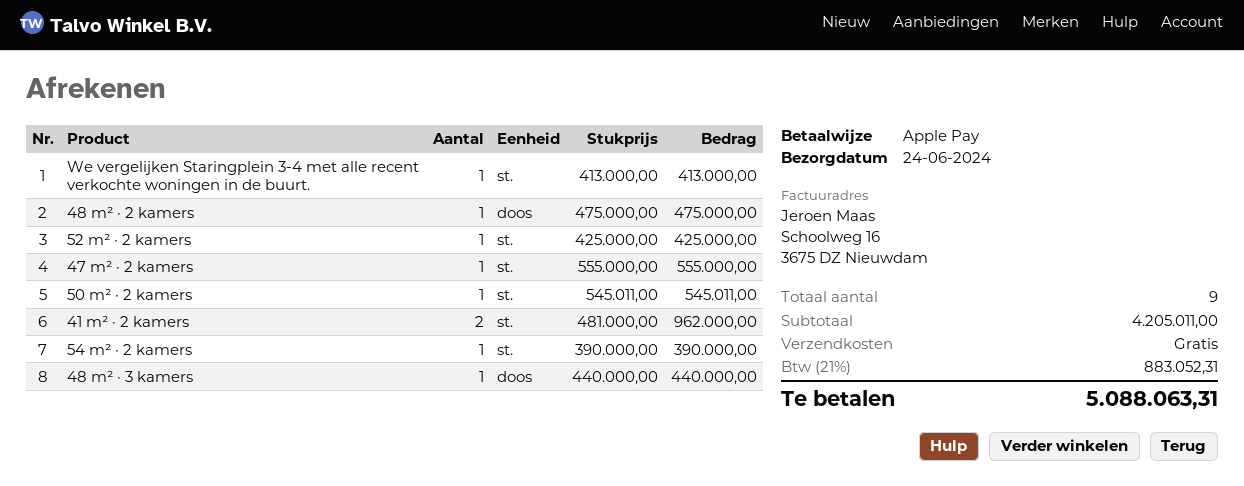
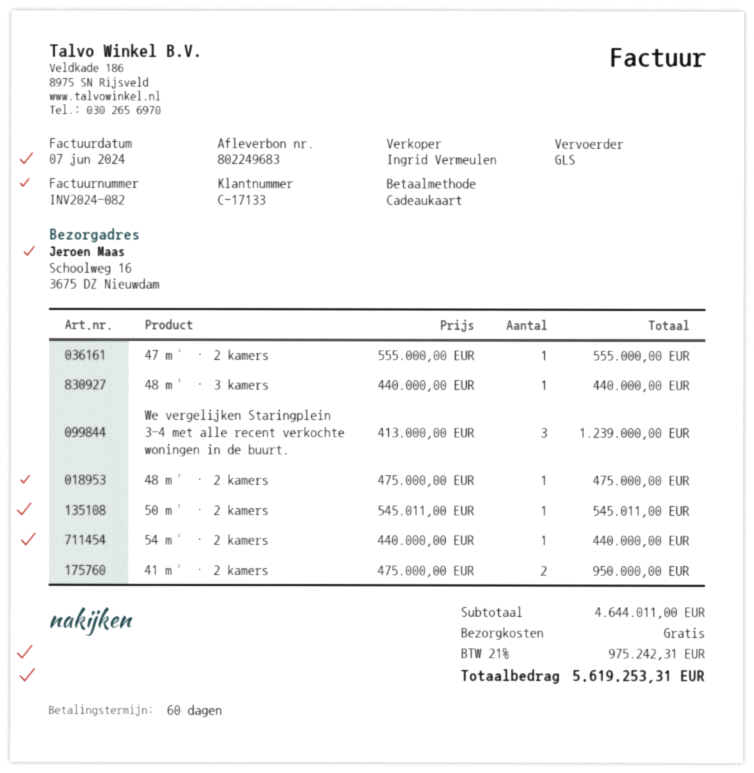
payment method: Apple Pay -> gift card
We vergelijken Staringplein 3-4 met alle recent verkochte woningen in de buurt.: 1 x 413000.00 = 413000.00 -> 3 x 413000.00 = 1239000.00
52 m² · 2 kamers: 1 x 425000.00 = 425000.00 -> none
41 m² · 2 kamers: 2 x 481000.00 = 962000.00 -> 2 x 475000.00 = 950000.00
54 m² · 2 kamers: 1 x 390000.00 = 390000.00 -> 1 x 440000.00 = 440000.00
subtotal: 4205011.00 -> 4644011.00
tax: 21% = 883052.31 -> 21% = 975242.31
total: 5088063.31 -> 5619253.31

